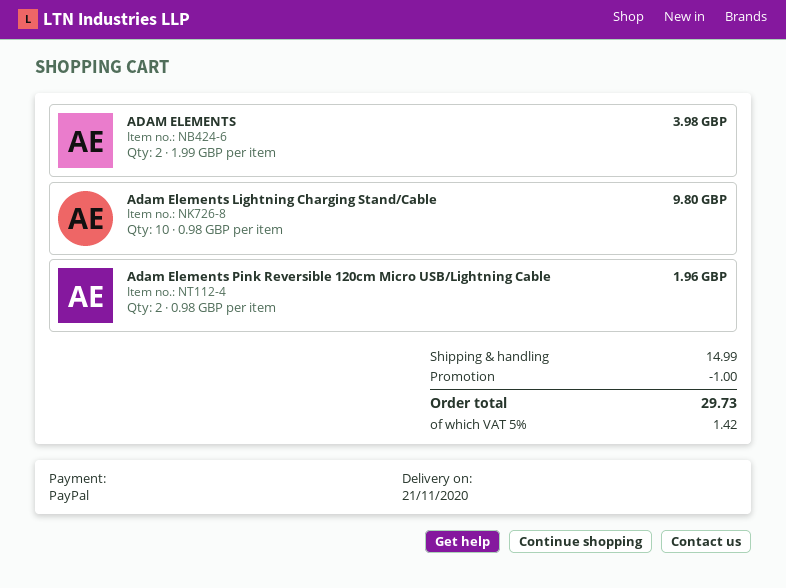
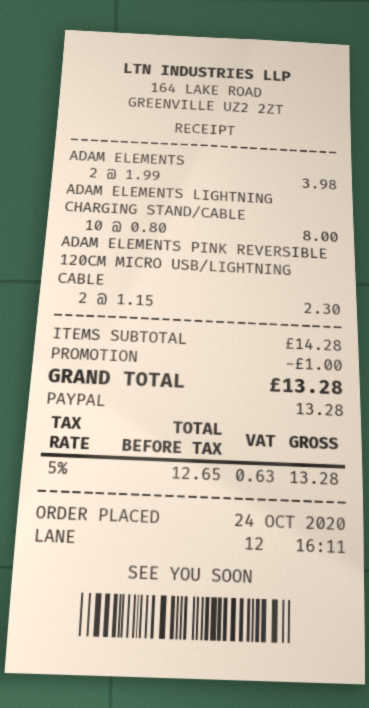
Adam Elements Lightning Charging Stand/Cable: 10 x 0.98 = 9.80 -> 10 x 0.80 = 8.00
Adam Elements Pink Reversible 120cm Micro USB/Lightning Cable: 2 x 0.98 = 1.96 -> 2 x 1.15 = 2.30
shipping: 14.99 -> none
tax: 5% = 1.42 -> 5% = 0.63
total: 29.73 -> 13.28

